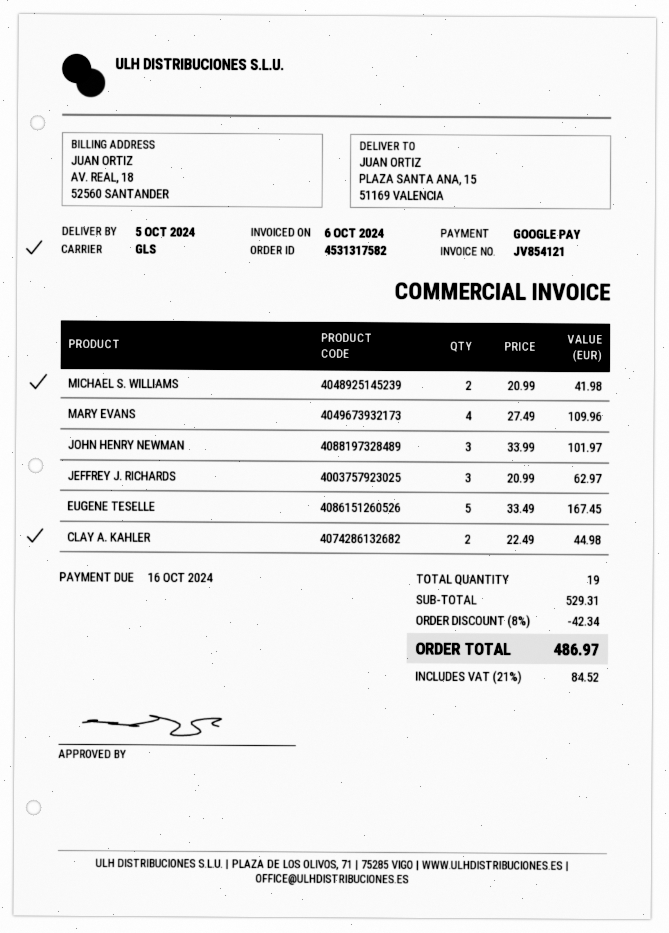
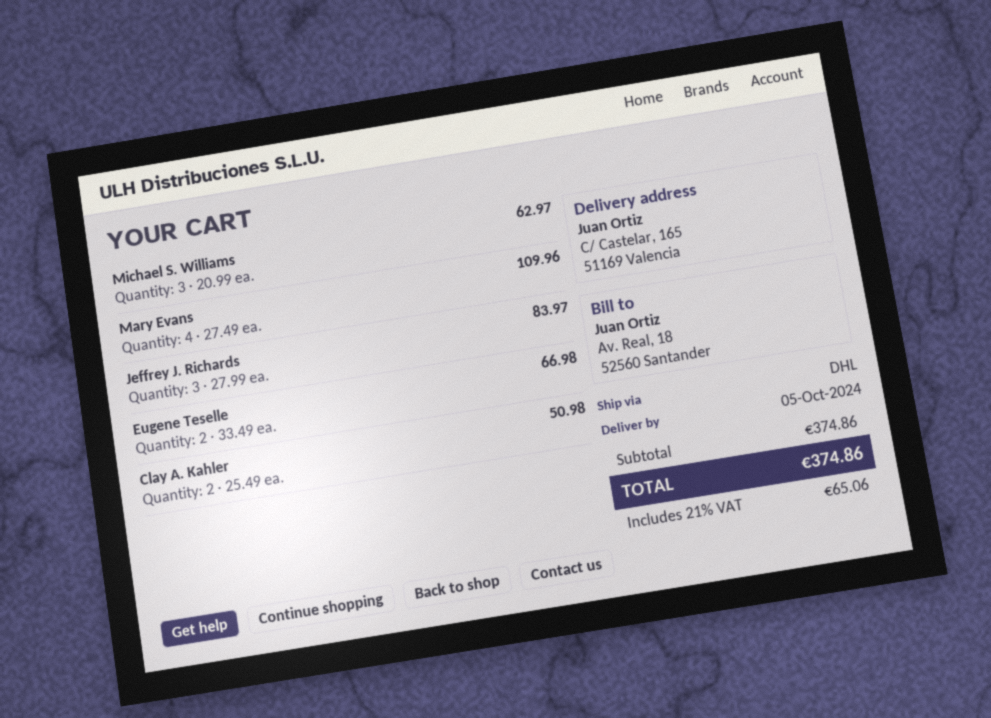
shipping method: GLS -> DHL
ship to: PLAZA SANTA ANA, 15, 51169 VALENCIA -> C/ Castelar, 165, 51169 Valencia
MICHAEL S. WILLIAMS: 2 x 20.99 = 41.98 -> 3 x 20.99 = 62.97
JOHN HENRY NEWMAN: 3 x 33.99 = 101.97 -> none
JEFFREY J. RICHARDS: 3 x 20.99 = 62.97 -> 3 x 27.99 = 83.97
EUGENE TESELLE: 5 x 33.49 = 167.45 -> 2 x 33.49 = 66.98
CLAY A. KAHLER: 2 x 22.49 = 44.98 -> 2 x 25.49 = 50.98
subtotal: 529.31 -> 374.86
discount: 8% = 42.34 -> none
tax: 21% = 84.52 -> 21% = 65.06
total: 486.97 -> 374.86

